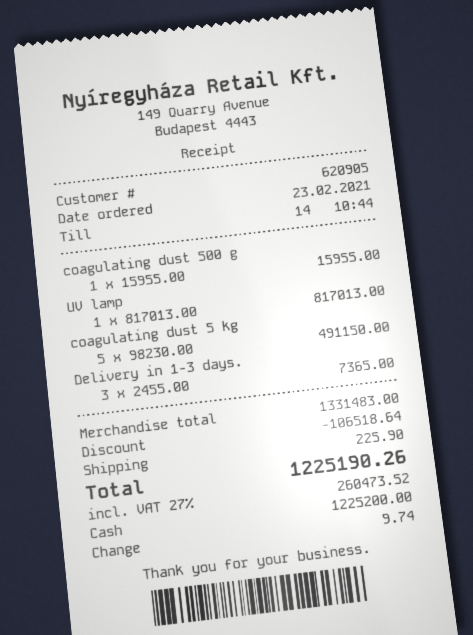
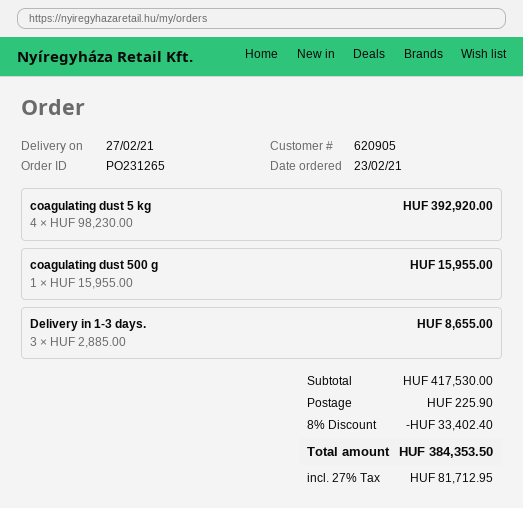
UV lamp: 1 x 817013.00 = 817013.00 -> none
coagulating dust 5 kg: 5 x 98230.00 = 491150.00 -> 4 x 98230.00 = 392920.00
Delivery in 1-3 days.: 3 x 2455.00 = 7365.00 -> 3 x 2885.00 = 8655.00
subtotal: 1331483.00 -> 417530.00
discount: 106518.64 -> 33402.40
tax: 27% = 260473.52 -> 27% = 81712.95
total: 1225190.26 -> 384353.50

